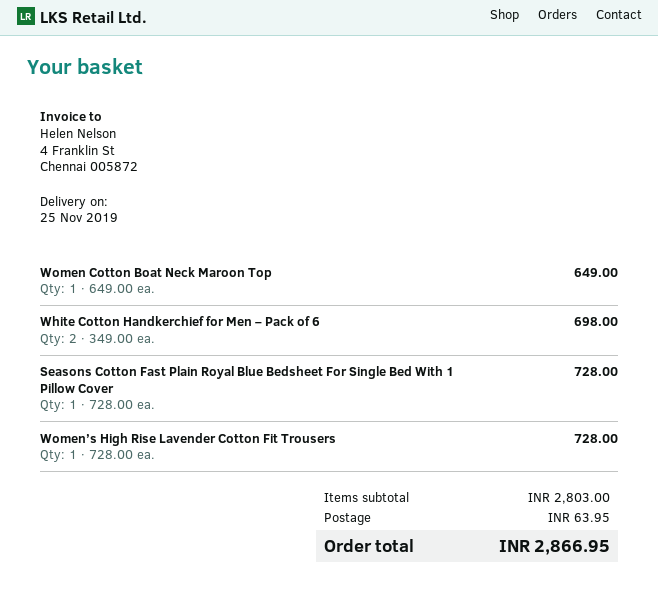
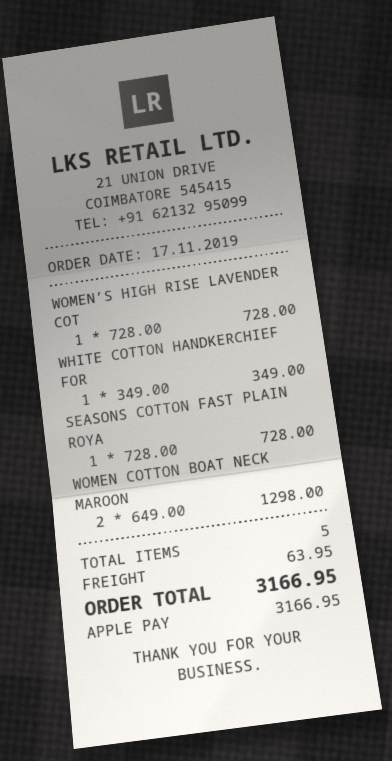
Women Cotton Boat Neck Maroon Top: 1 x 649.00 = 649.00 -> 2 x 649.00 = 1298.00
White Cotton Handkerchief for Men – Pack of 6: 2 x 349.00 = 698.00 -> 1 x 349.00 = 349.00
total: 2866.95 -> 3166.95

